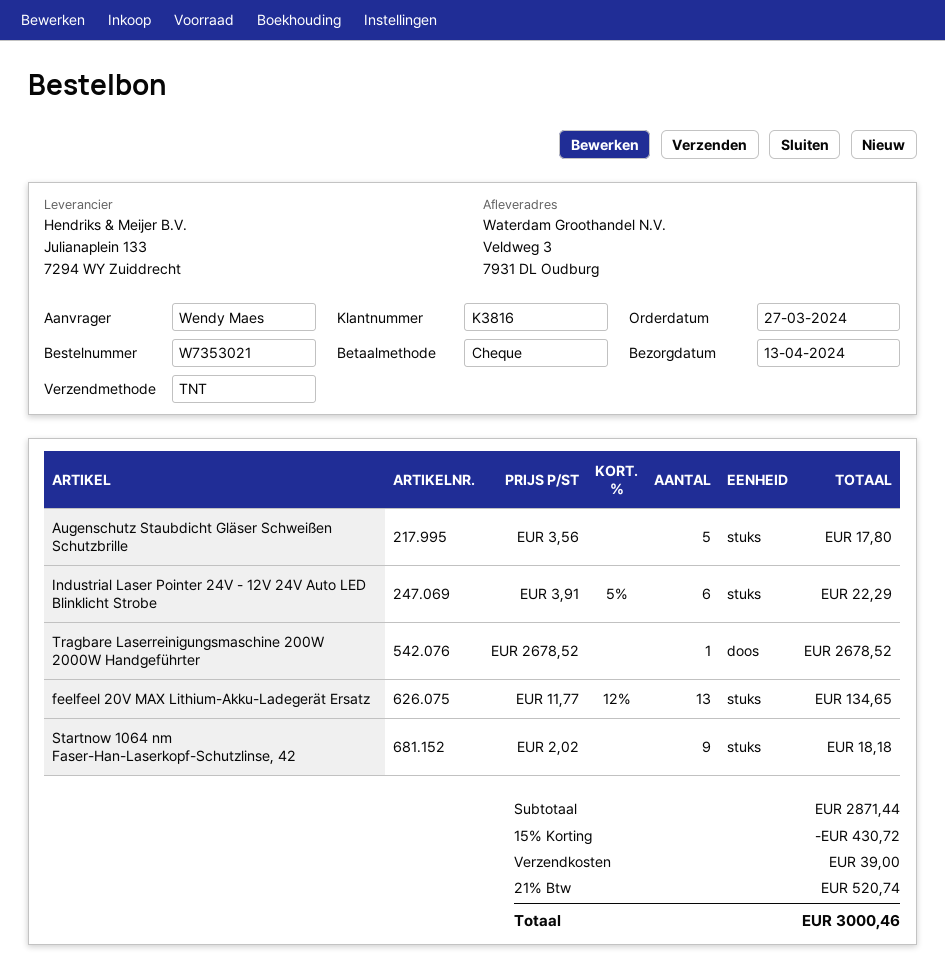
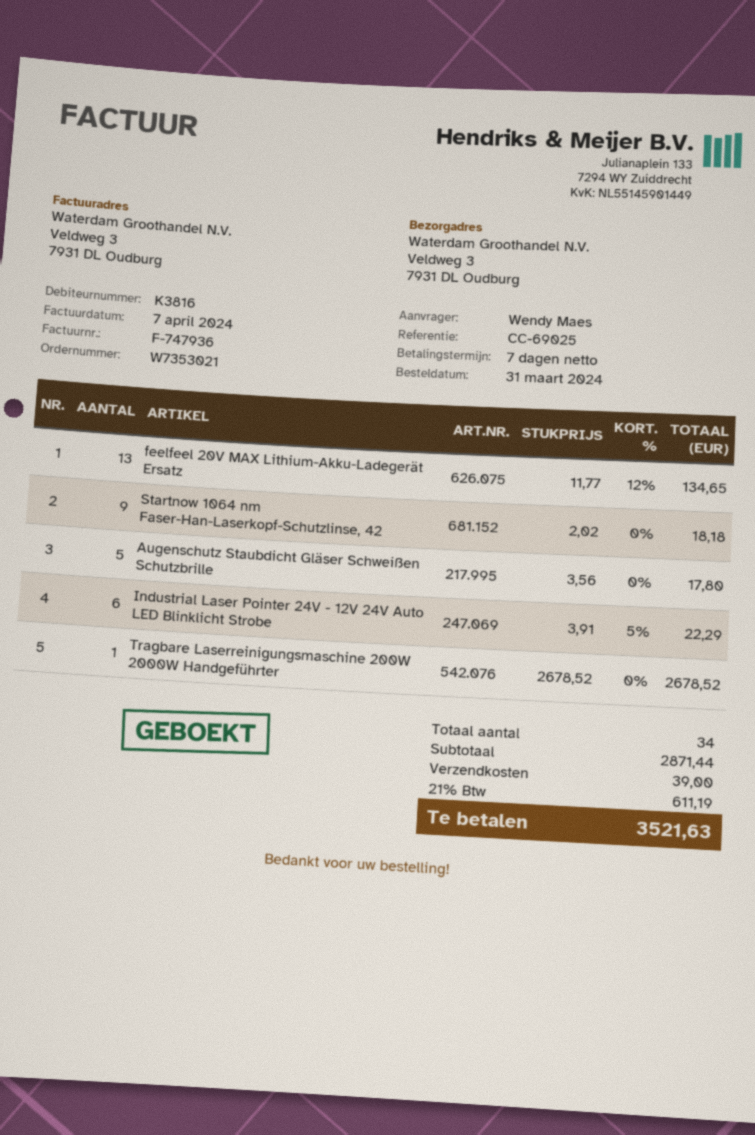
order date: 2024-03-27 -> 2024-03-31
discount: 15% = 430.72 -> none
tax: 21% = 520.74 -> 21% = 611.19
total: 3000.46 -> 3521.63

